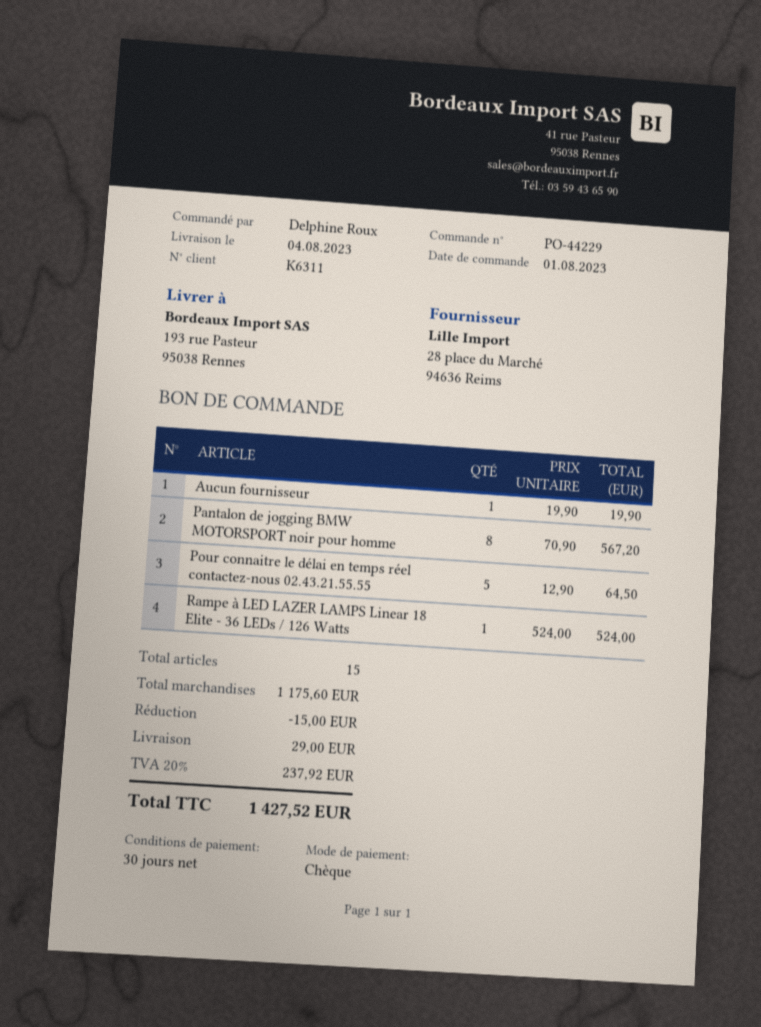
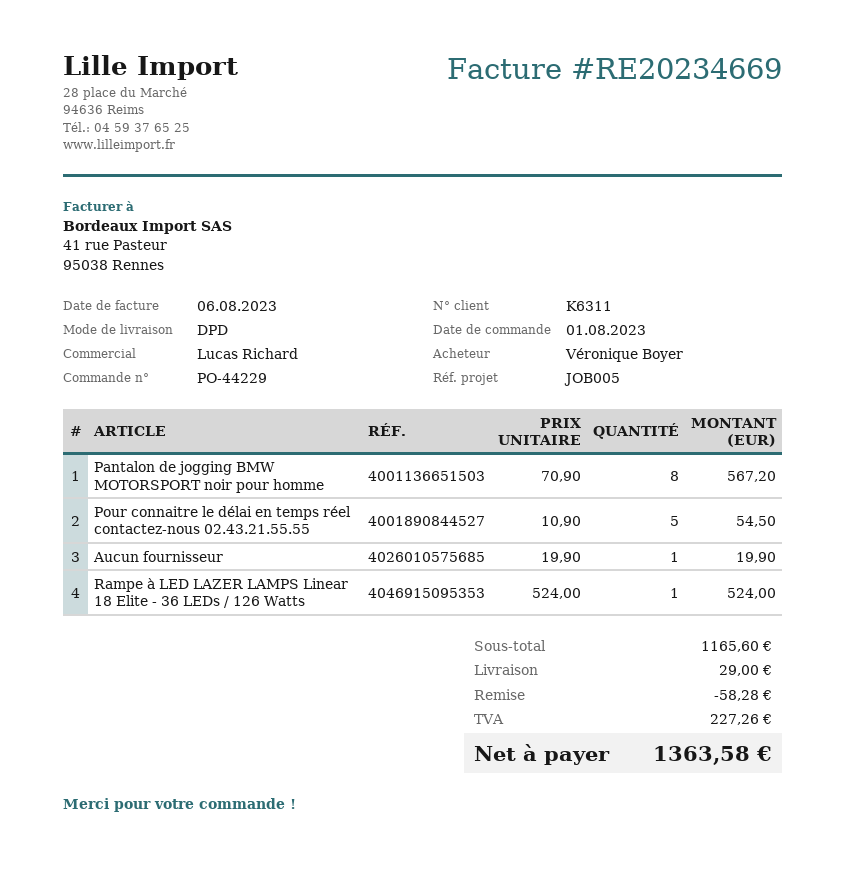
ordered by: Delphine Roux -> Véronique Boyer
Pour connaitre le délai en temps réel contactez-nous 02.43.21.55.55: 5 x 12.90 = 64.50 -> 5 x 10.90 = 54.50
subtotal: 1175.60 -> 1165.60
discount: 15.00 -> 58.28
tax: 237.92 -> 227.26
total: 1427.52 -> 1363.58

